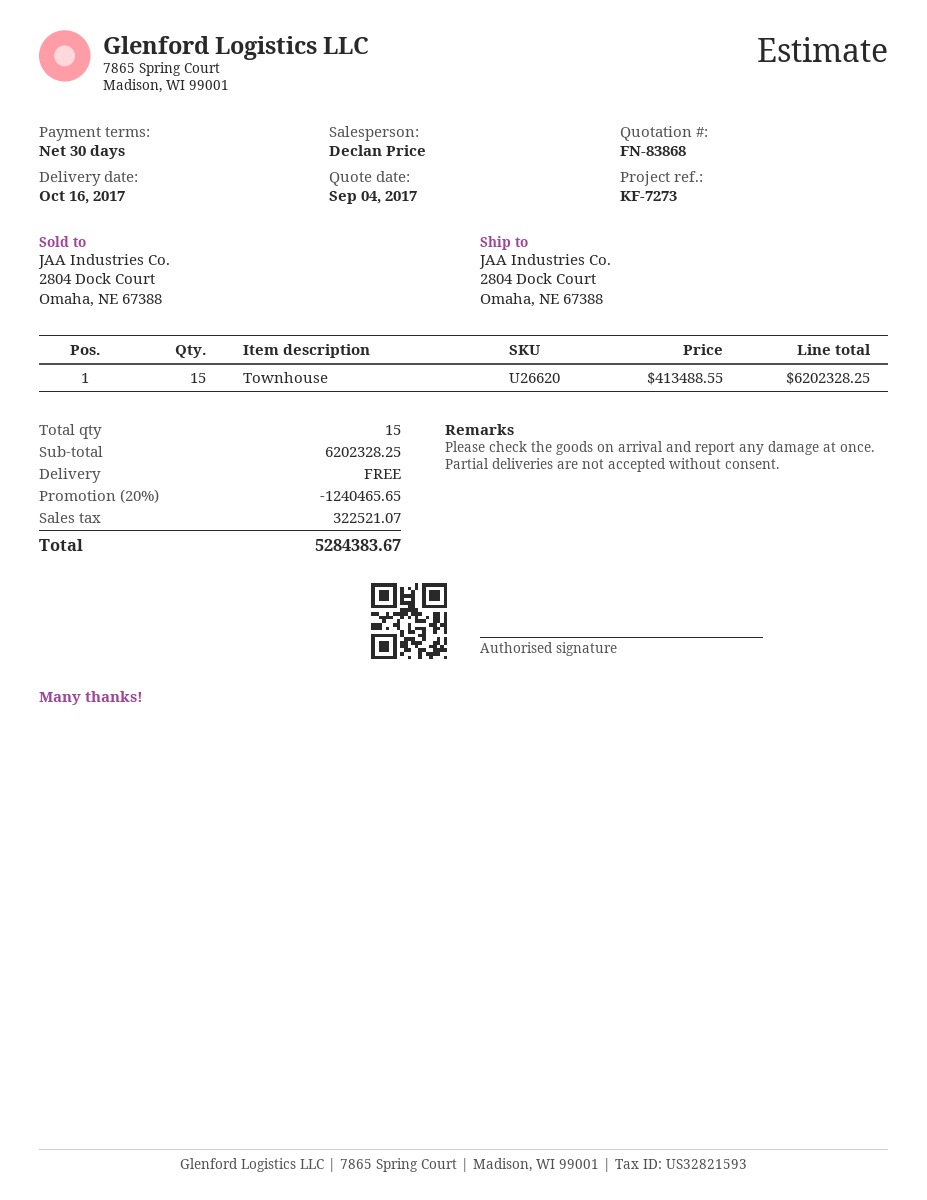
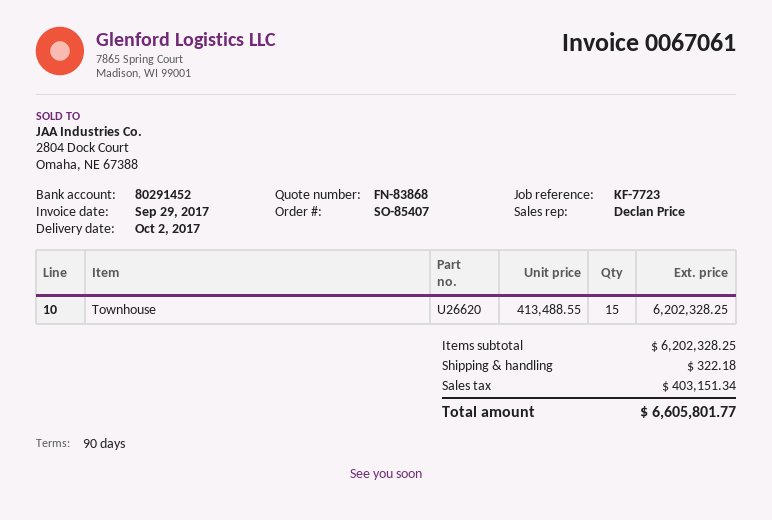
delivery date: 2017-10-16 -> 2017-10-02
payment terms: 30 days -> 90 days
reference: KF-7273 -> KF-7723
discount: 20% = 1240465.65 -> none
shipping: 0.00 -> 322.18
tax: 322521.07 -> 403151.34
total: 5284383.67 -> 6605801.77

